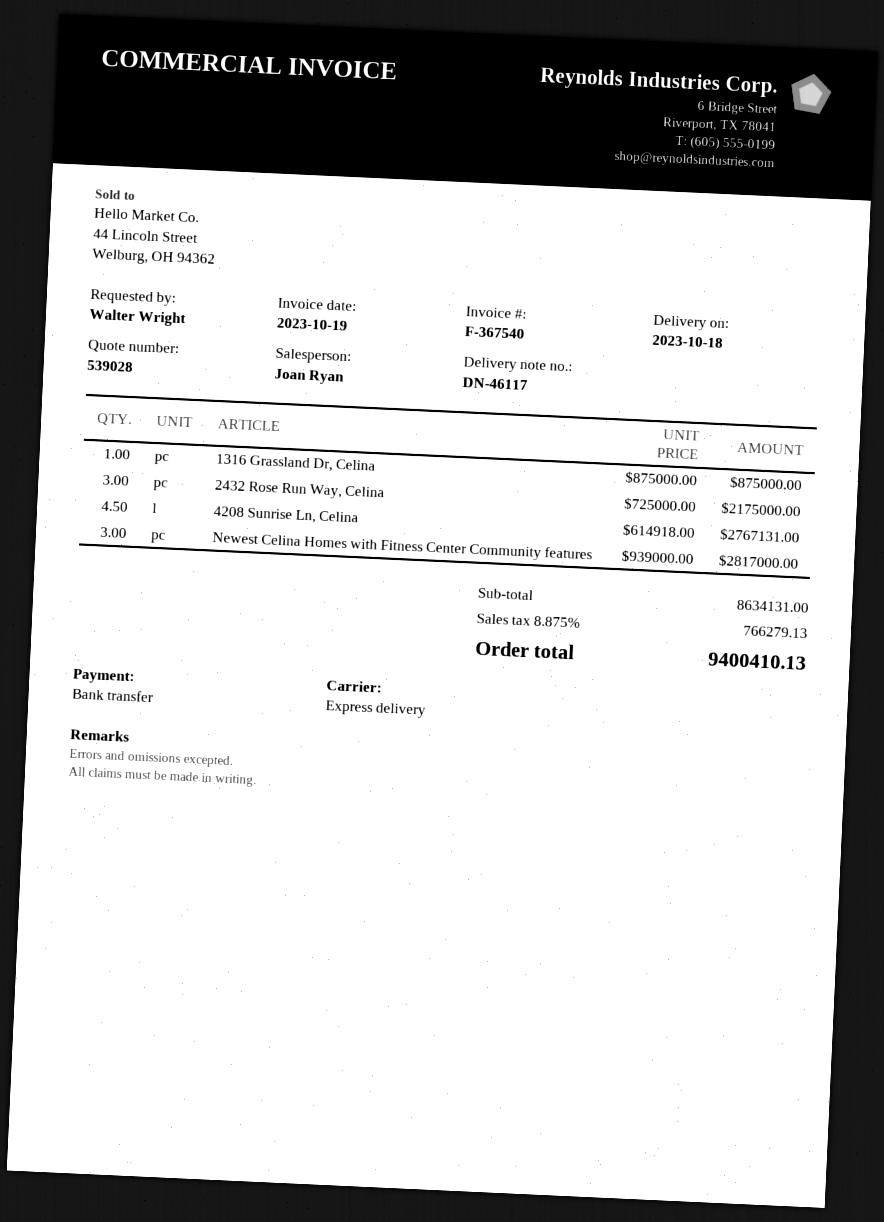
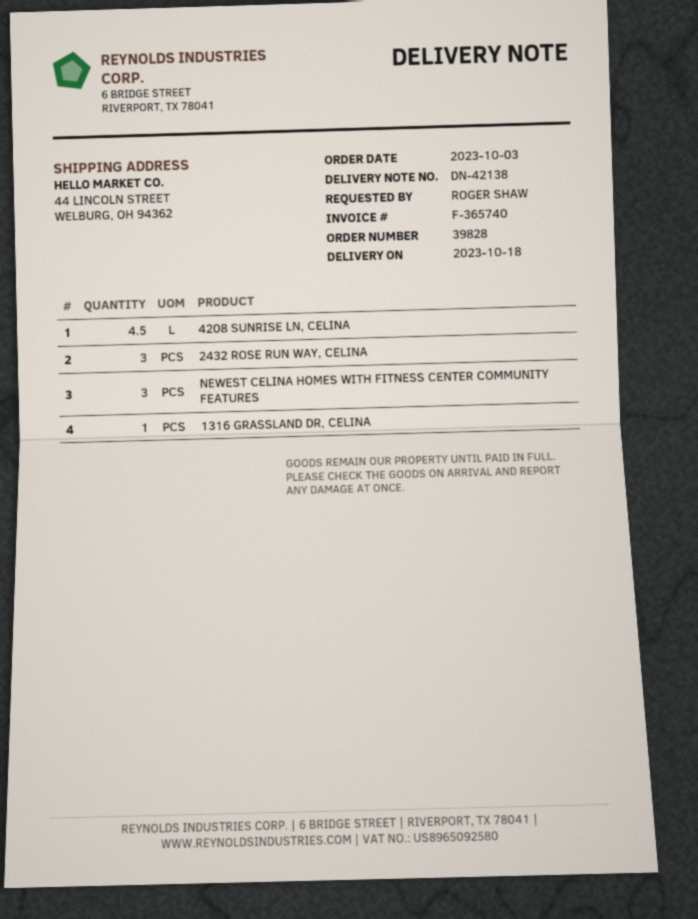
delivery note number: DN-46117 -> DN-42138
invoice number: F-367540 -> F-365740
ordered by: Walter Wright -> ROGER SHAW

